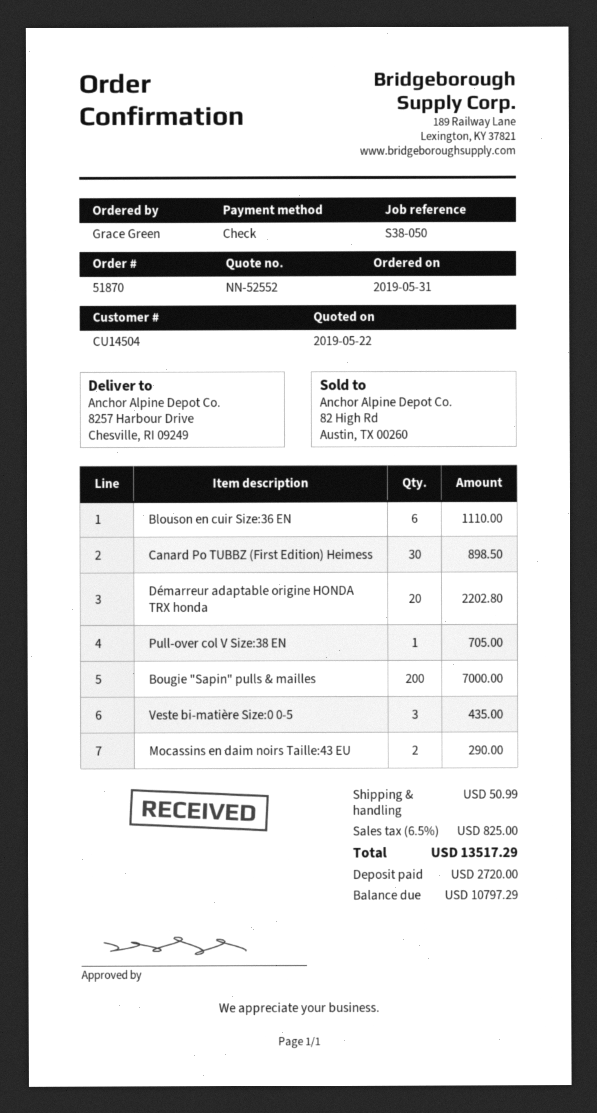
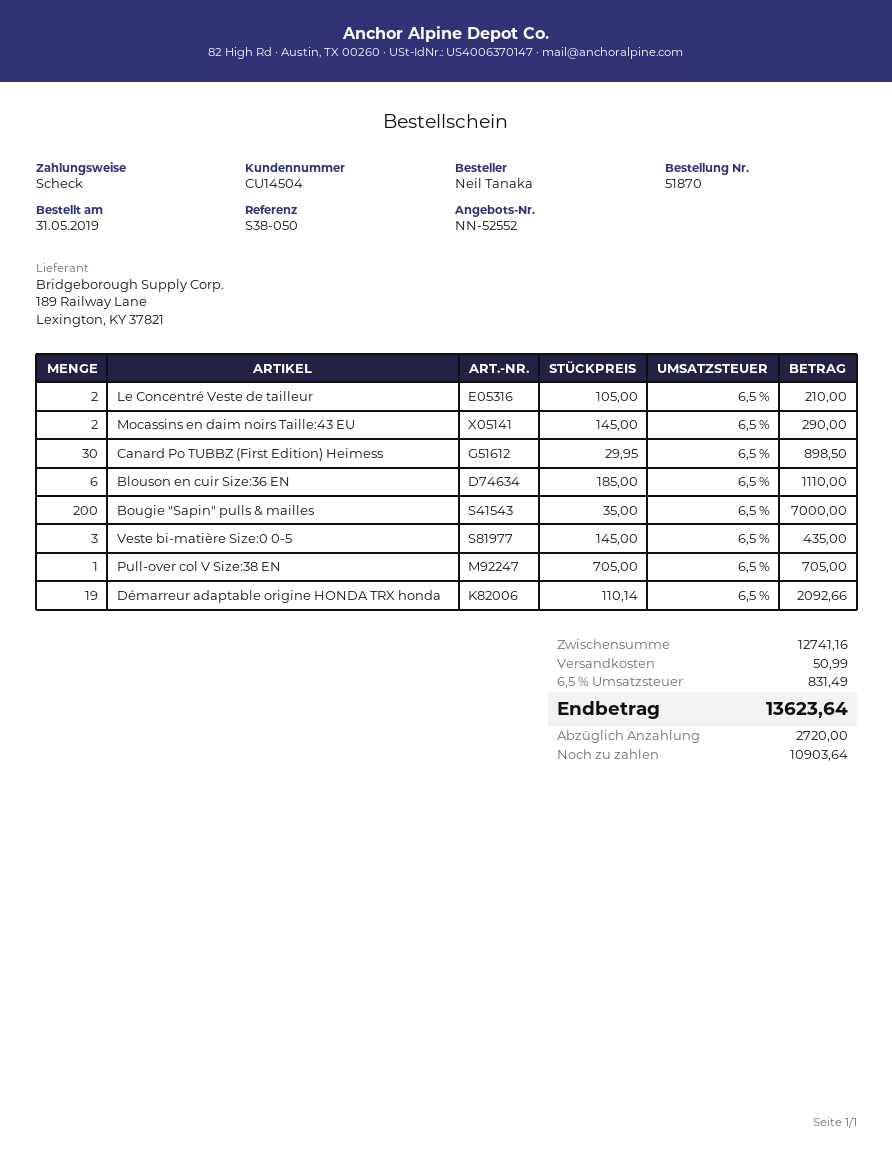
ordered by: Grace Green -> Neil Tanaka
Démarreur adaptable origine HONDA TRX honda: 20 for 2202.80 -> 19 for 2092.66
Le Concentré Veste de tailleur: none -> 2 for 210.00
tax: 6.5% = 825.00 -> 6.5% = 831.49
total: 13517.29 -> 13623.64
balance: 10797.29 -> 10903.64

